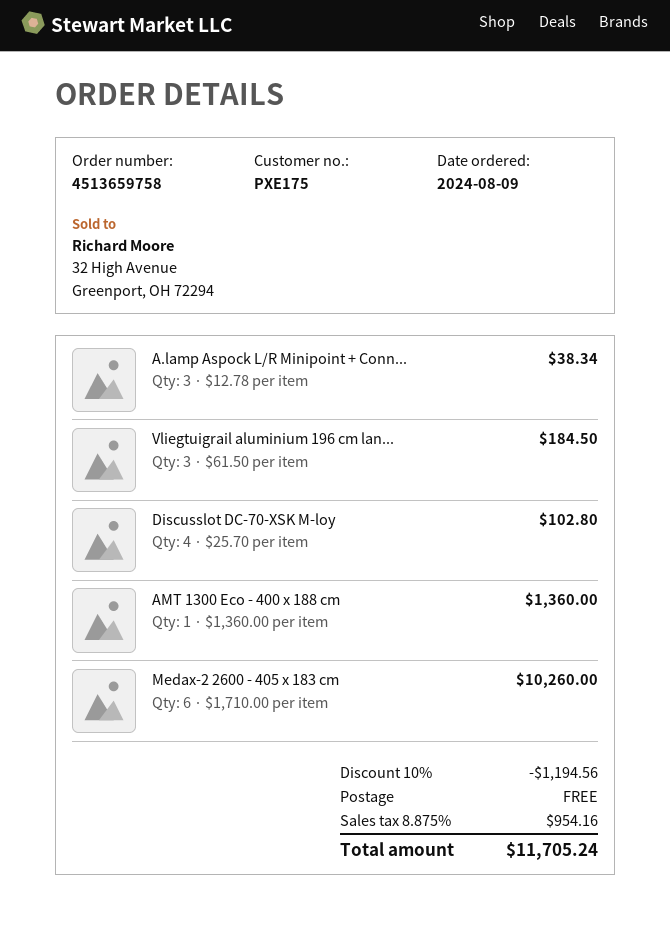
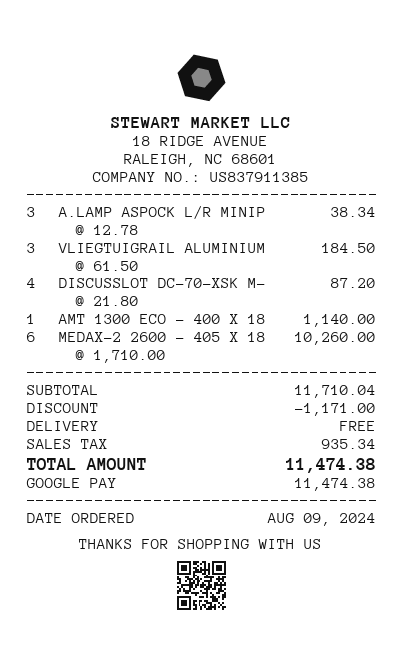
Discusslot DC-70-XSK M-loy: 4 x 25.70 = 102.80 -> 4 x 21.80 = 87.20
AMT 1300 Eco - 400 x 188 cm: 1 x 1360.00 = 1360.00 -> 1 x 1140.00 = 1140.00
discount: 1194.56 -> 1171.00
tax: 954.16 -> 935.34
total: 11705.24 -> 11474.38

